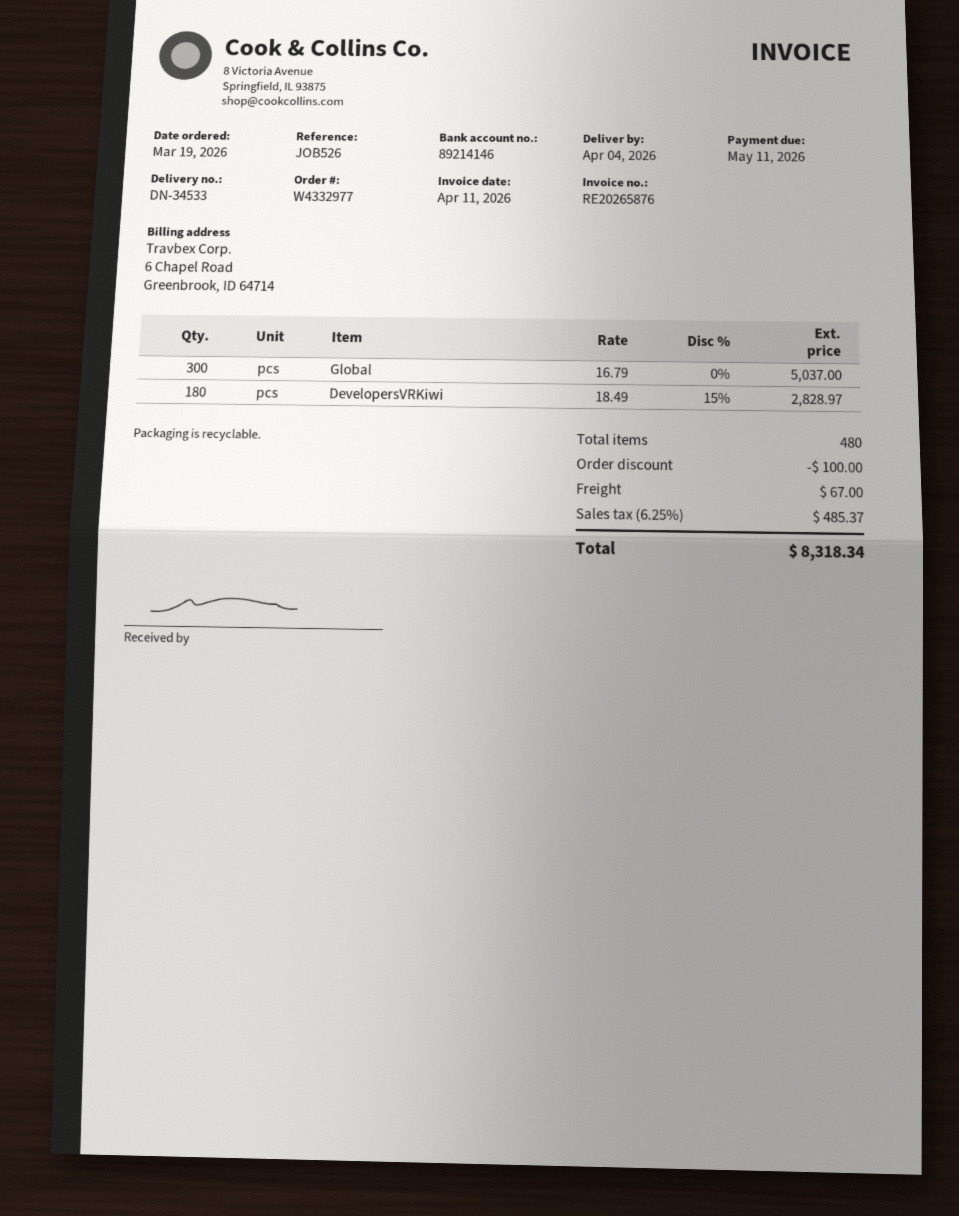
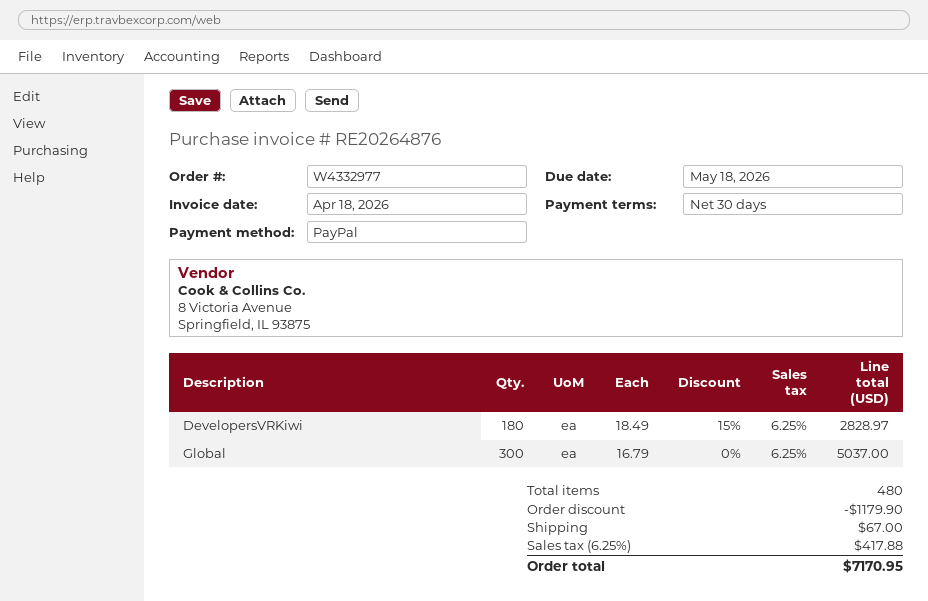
invoice number: RE20265876 -> RE20264876
invoice date: 2026-04-11 -> 2026-04-18
due date: 2026-05-11 -> 2026-05-18
discount: 100.00 -> 1179.90
tax: 6.25% = 485.37 -> 6.25% = 417.88
total: 8318.34 -> 7170.95

